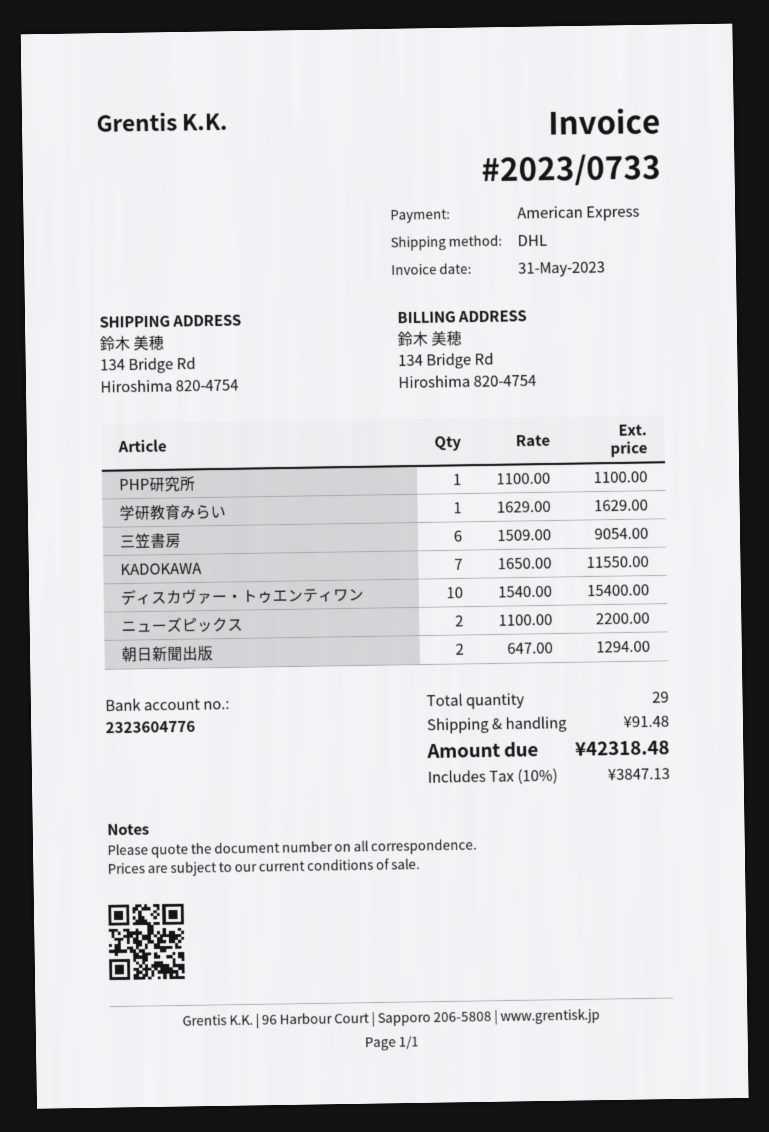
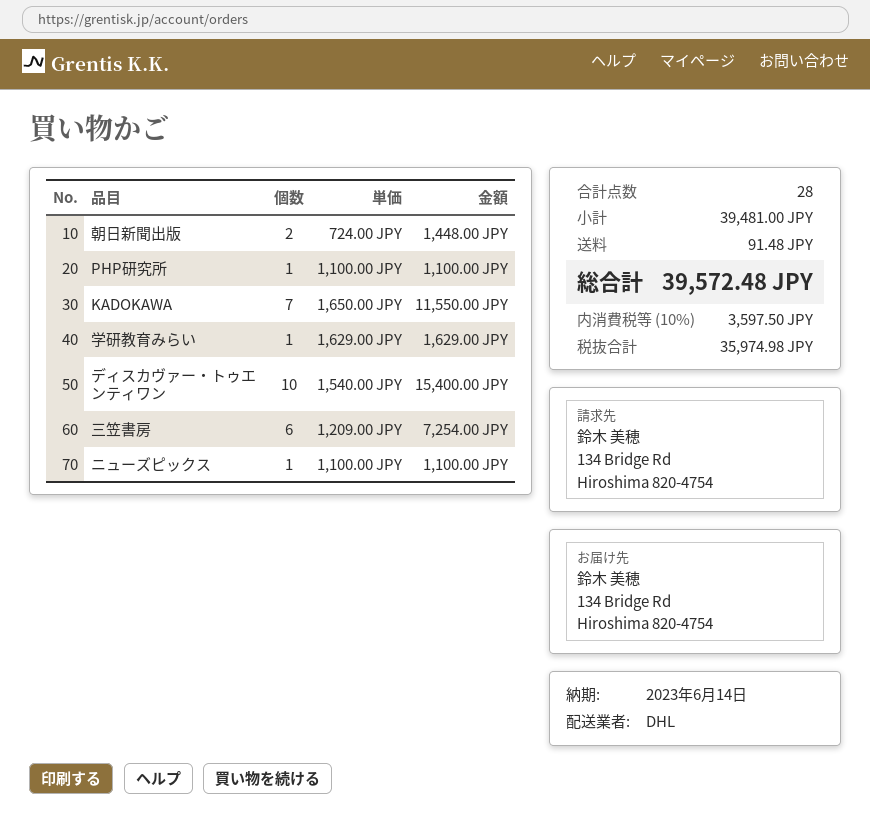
三笠書房: 6 x 1509.00 = 9054.00 -> 6 x 1209.00 = 7254.00
ニューズピックス: 2 x 1100.00 = 2200.00 -> 1 x 1100.00 = 1100.00
朝日新聞出版: 2 x 647.00 = 1294.00 -> 2 x 724.00 = 1448.00
total quantity: 29 -> 28
tax: 10% = 3847.13 -> 10% = 3597.50
total: 42318.48 -> 39572.48

